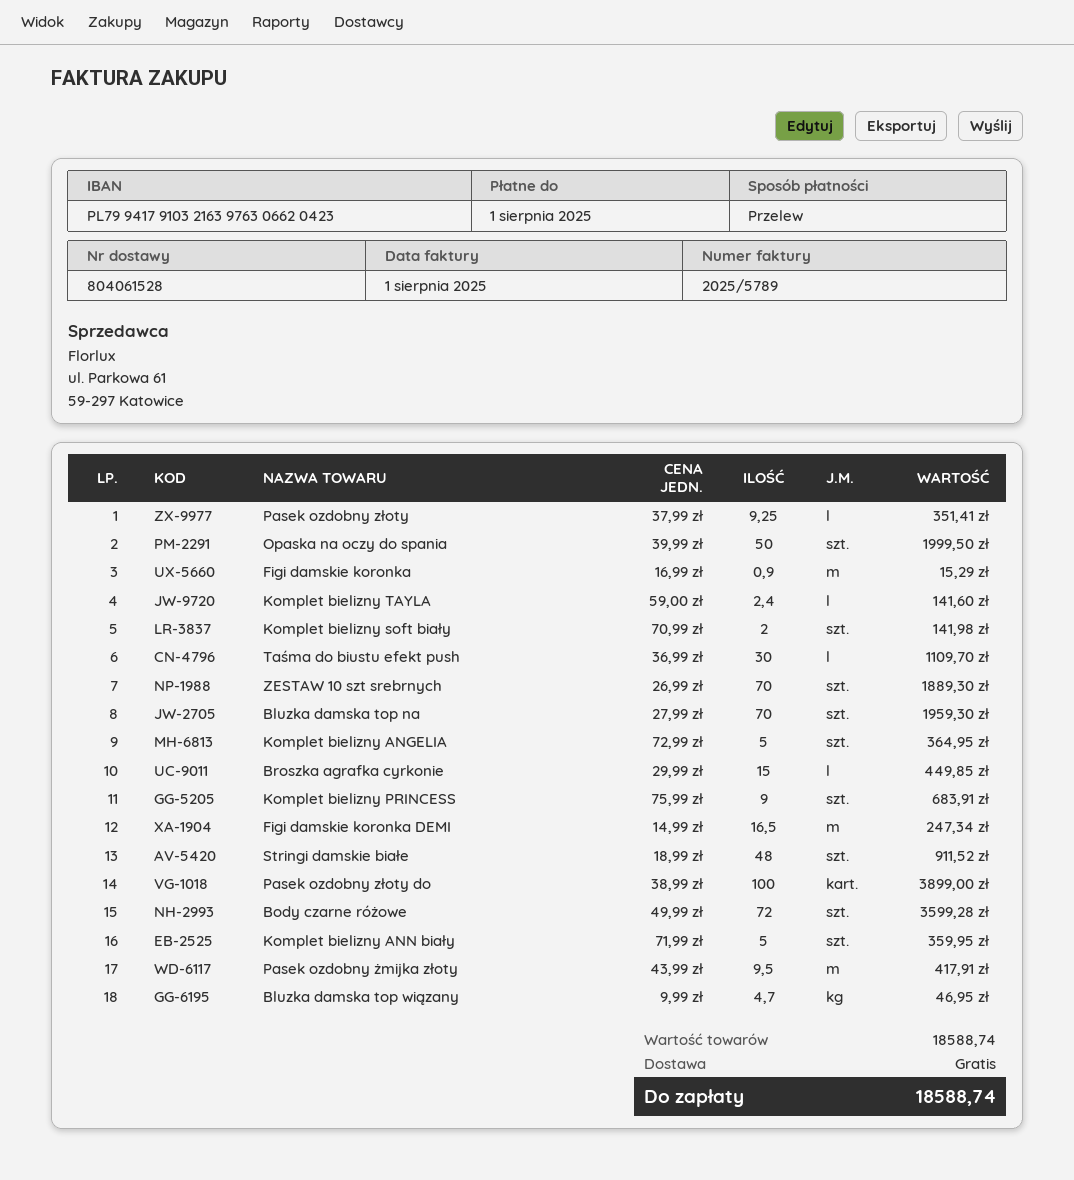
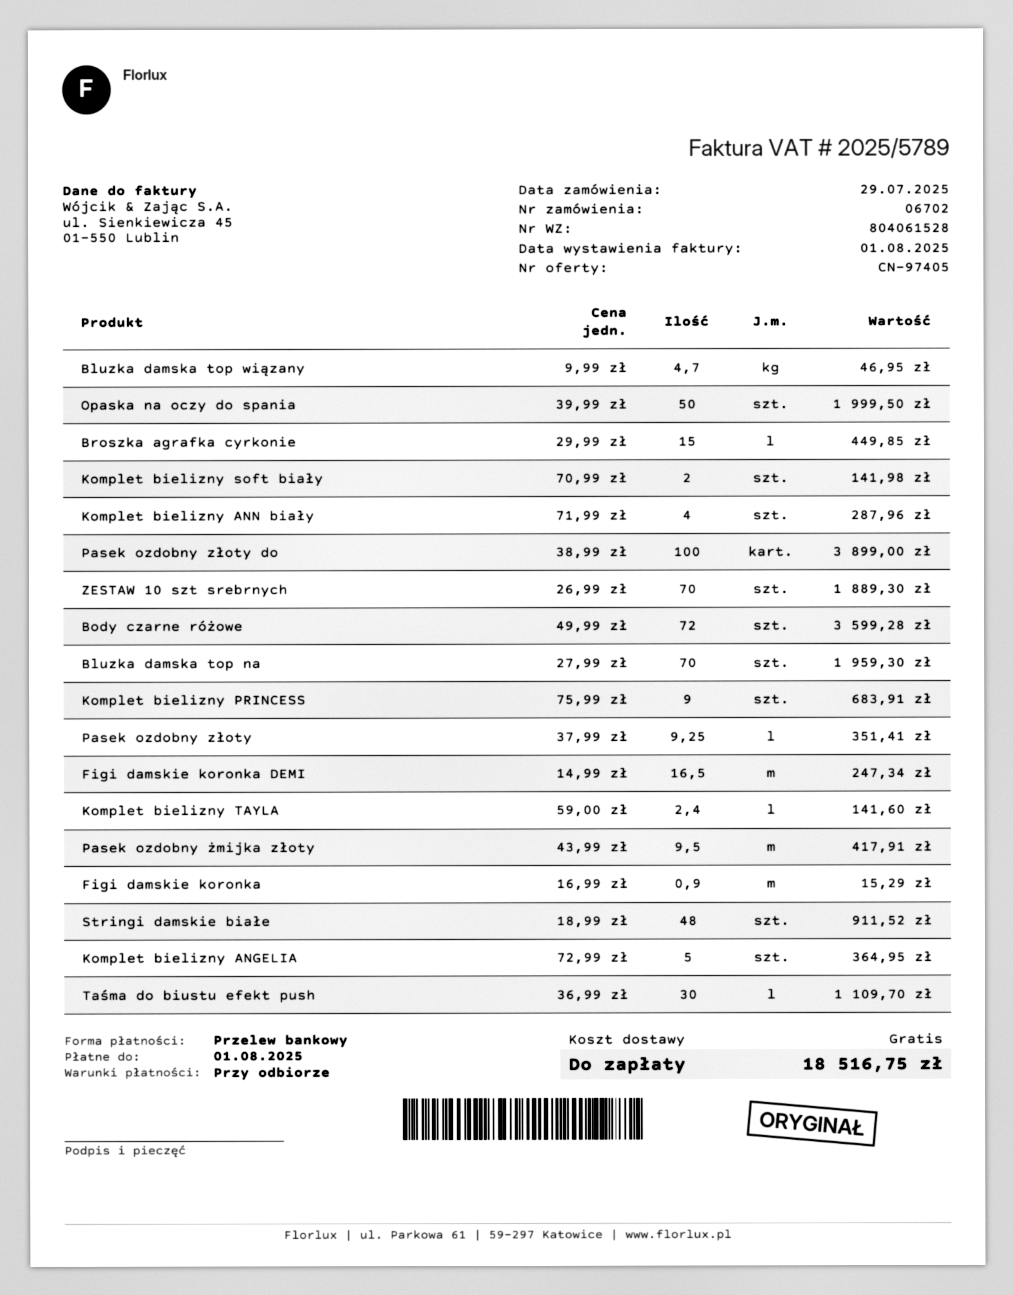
Komplet bielizny ANN biały: 5 x 71.99 = 359.95 -> 4 x 71.99 = 287.96
total: 18588.74 -> 18516.75

